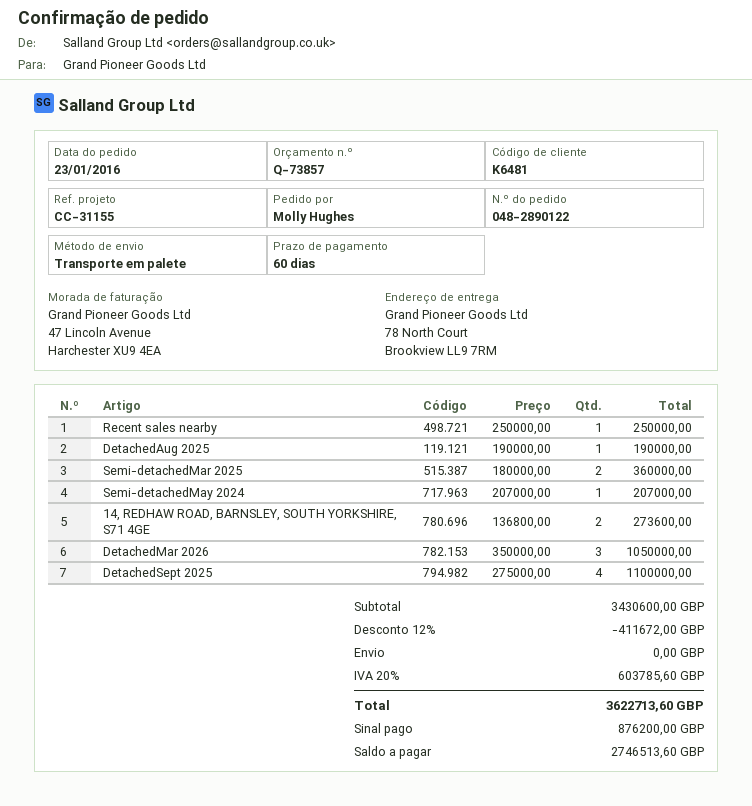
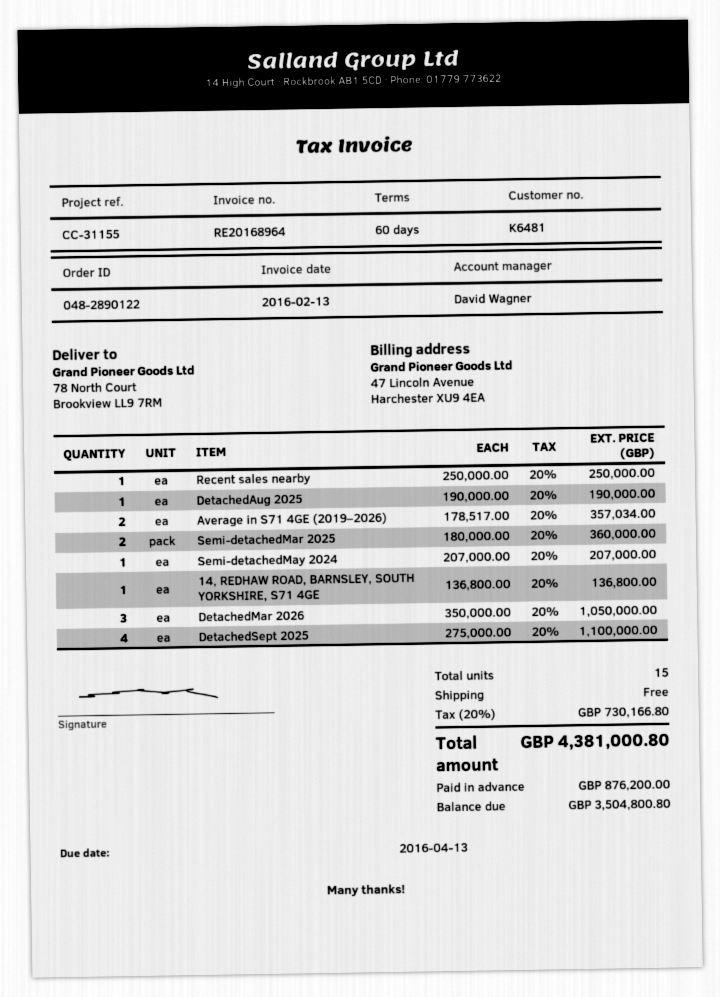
14, REDHAW ROAD, BARNSLEY, SOUTH YORKSHIRE, S71 4GE: 2 x 136800.00 = 273600.00 -> 1 x 136800.00 = 136800.00
Average in S71 4GE (2019–2026): none -> 2 x 178517.00 = 357034.00
discount: 12% = 411672.00 -> none
tax: 20% = 603785.60 -> 20% = 730166.80
total: 3622713.60 -> 4381000.80
balance: 2746513.60 -> 3504800.80

